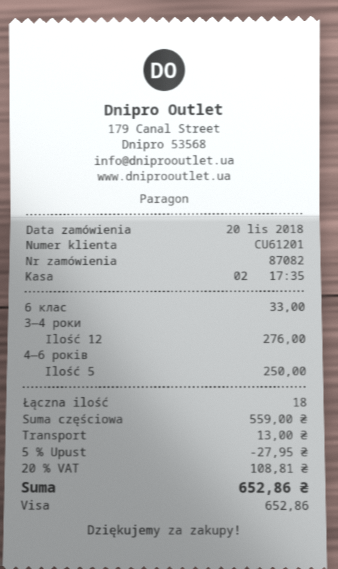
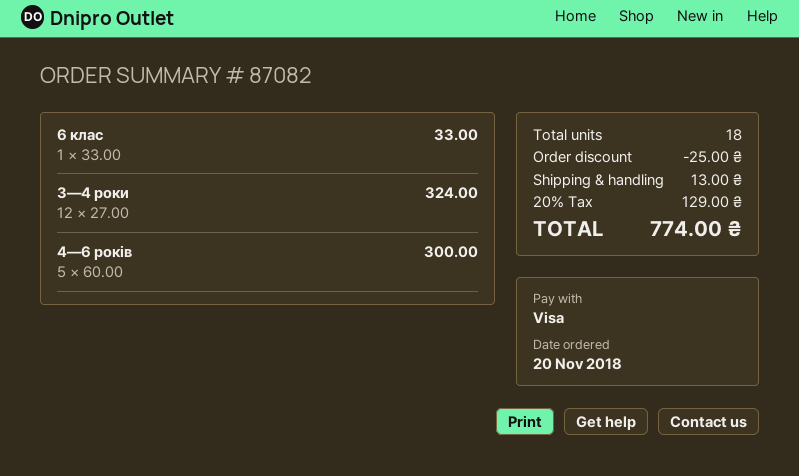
3—4 роки: 12 for 276.00 -> 12 for 324.00
4—6 років: 5 for 250.00 -> 5 for 300.00
discount: 27.95 -> 25.00
tax: 20% = 108.81 -> 20% = 129.00
total: 652.86 -> 774.00

